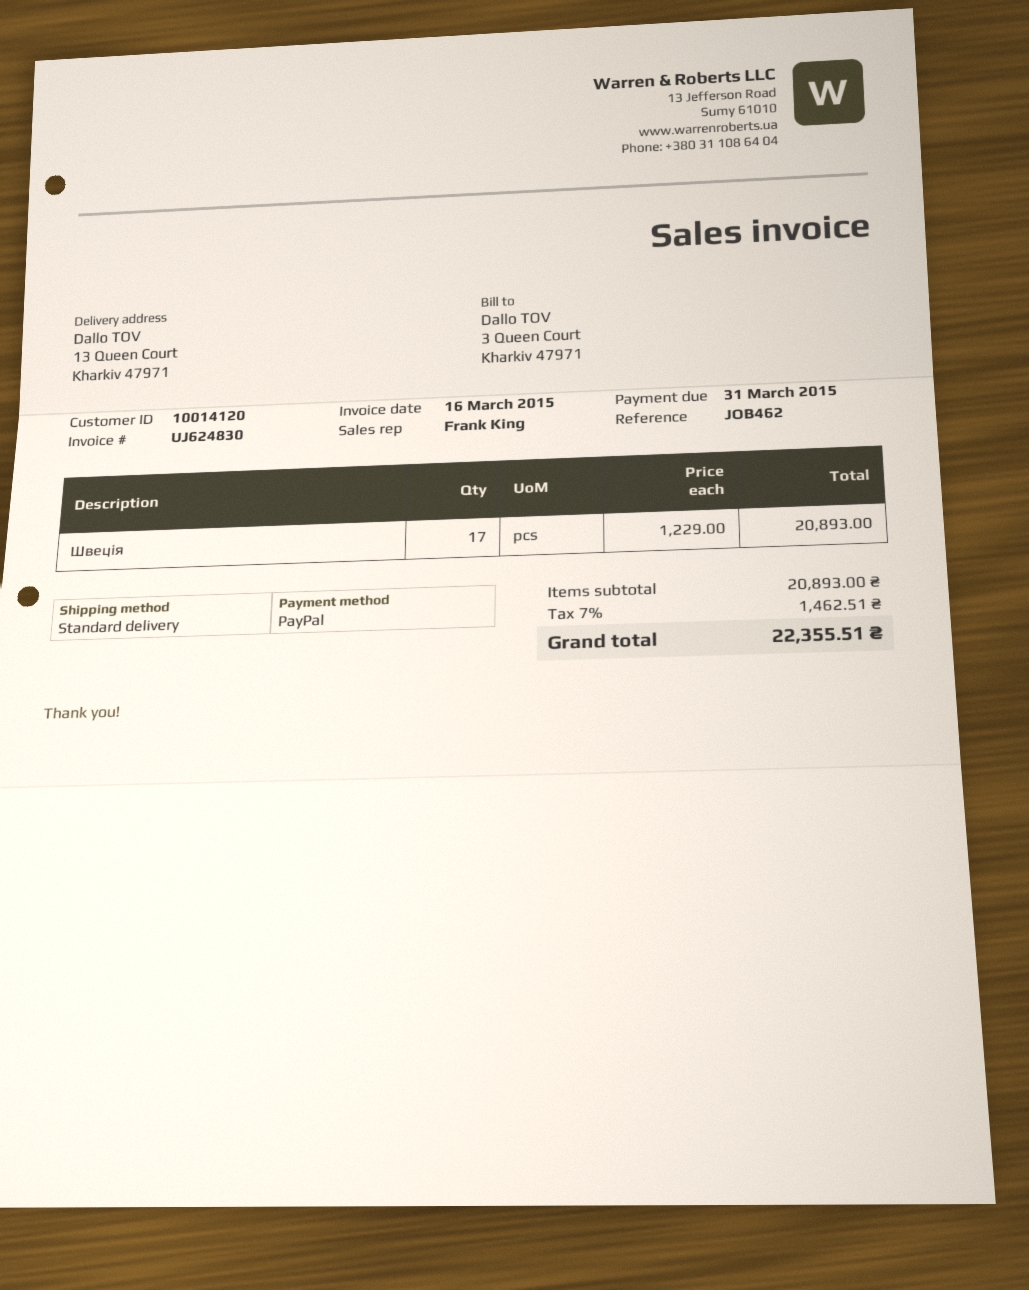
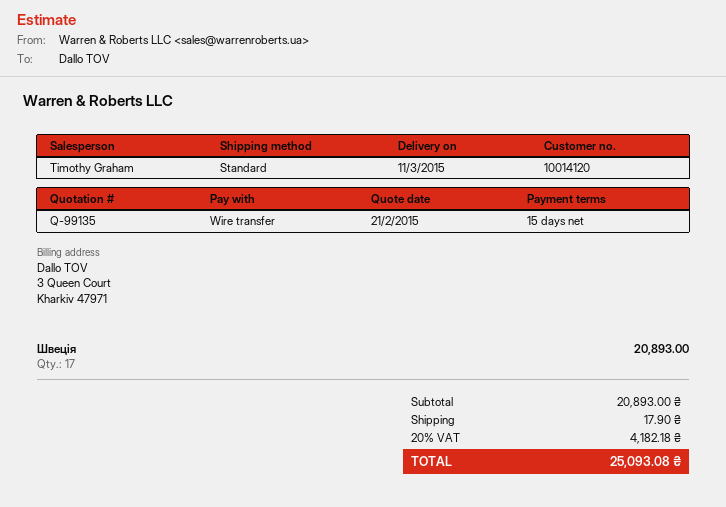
sales rep: Frank King -> Timothy Graham
payment method: PayPal -> bank transfer
shipping: none -> 17.90
tax: 7% = 1462.51 -> 20% = 4182.18
total: 22355.51 -> 25093.08

